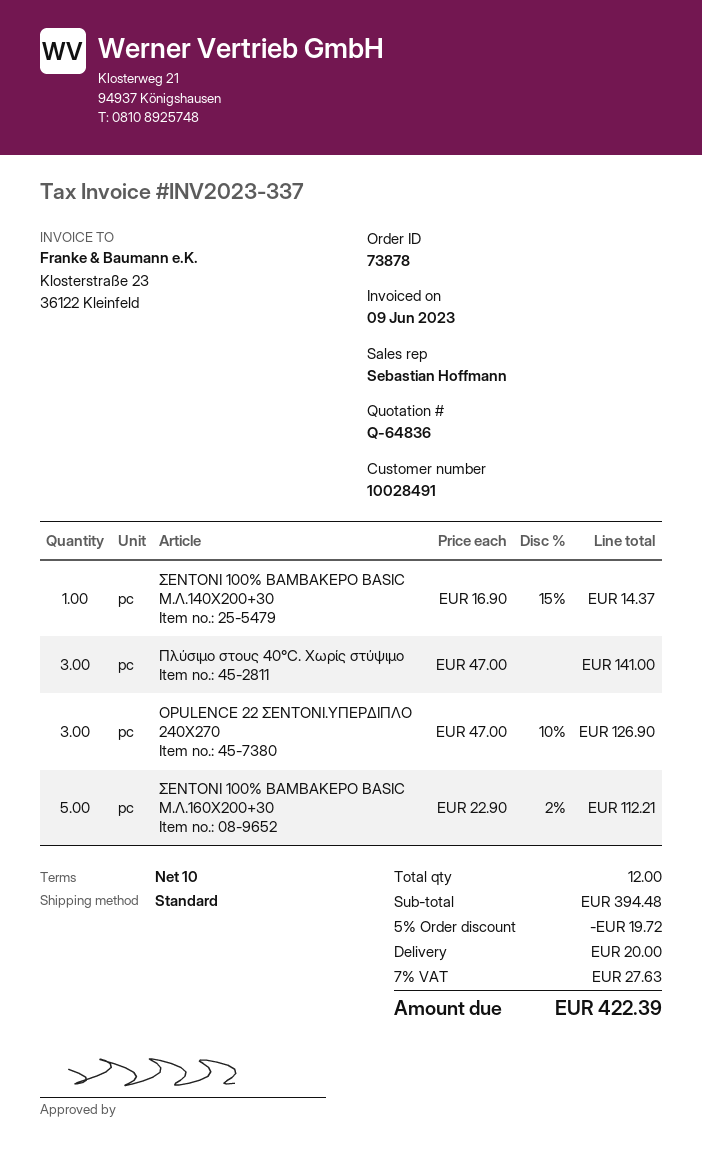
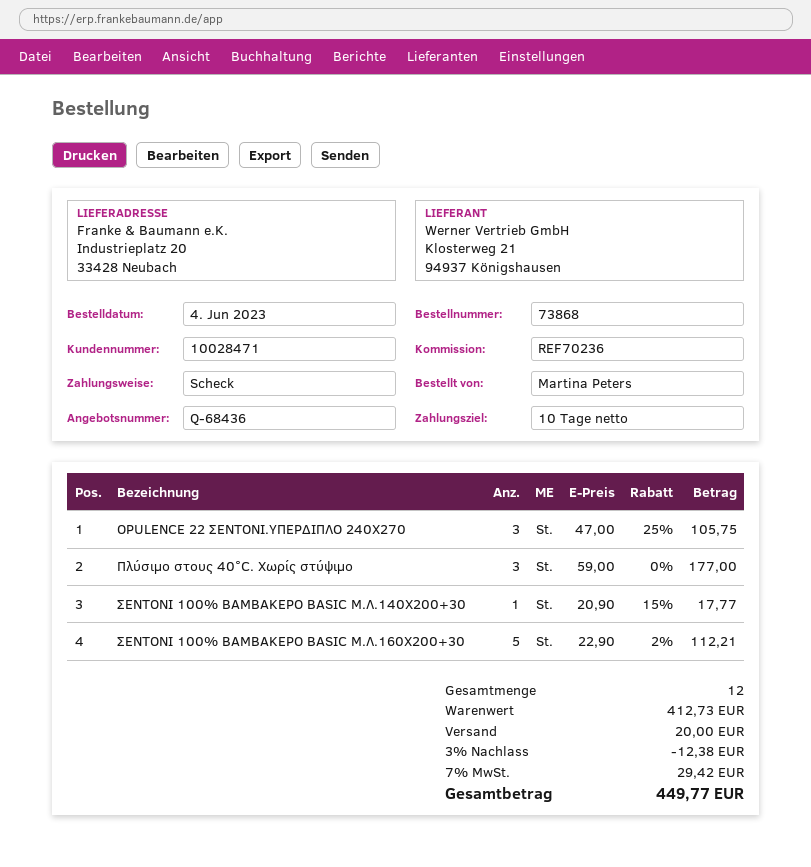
quote number: Q-64836 -> Q-68436
order number: 73878 -> 73868
customer number: 10028491 -> 10028471
ΣΕΝΤΟΝΙ 100% ΒΑΜΒΑΚΕΡΟ BASIC Μ.Λ.140X200+30: 1 x 16.90 - 15% = 14.37 -> 1 x 20.90 - 15% = 17.77
Πλύσιμο στους 40°C. Χωρίς στύψιμο: 3 x 47.00 = 141.00 -> 3 x 59.00 = 177.00
OPULENCE 22 ΣΕΝΤΟΝΙ.ΥΠΕΡΔΙΠΛΟ 240Χ270: 3 x 47.00 - 10% = 126.90 -> 3 x 47.00 - 25% = 105.75
subtotal: 394.48 -> 412.73
discount: 5% = 19.72 -> 3% = 12.38
tax: 7% = 27.63 -> 7% = 29.42
total: 422.39 -> 449.77

